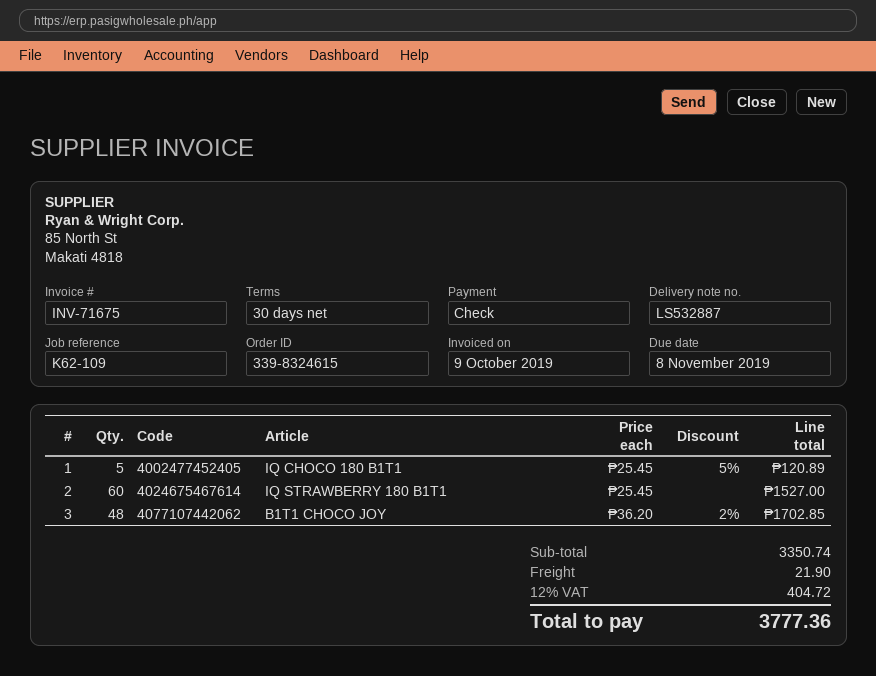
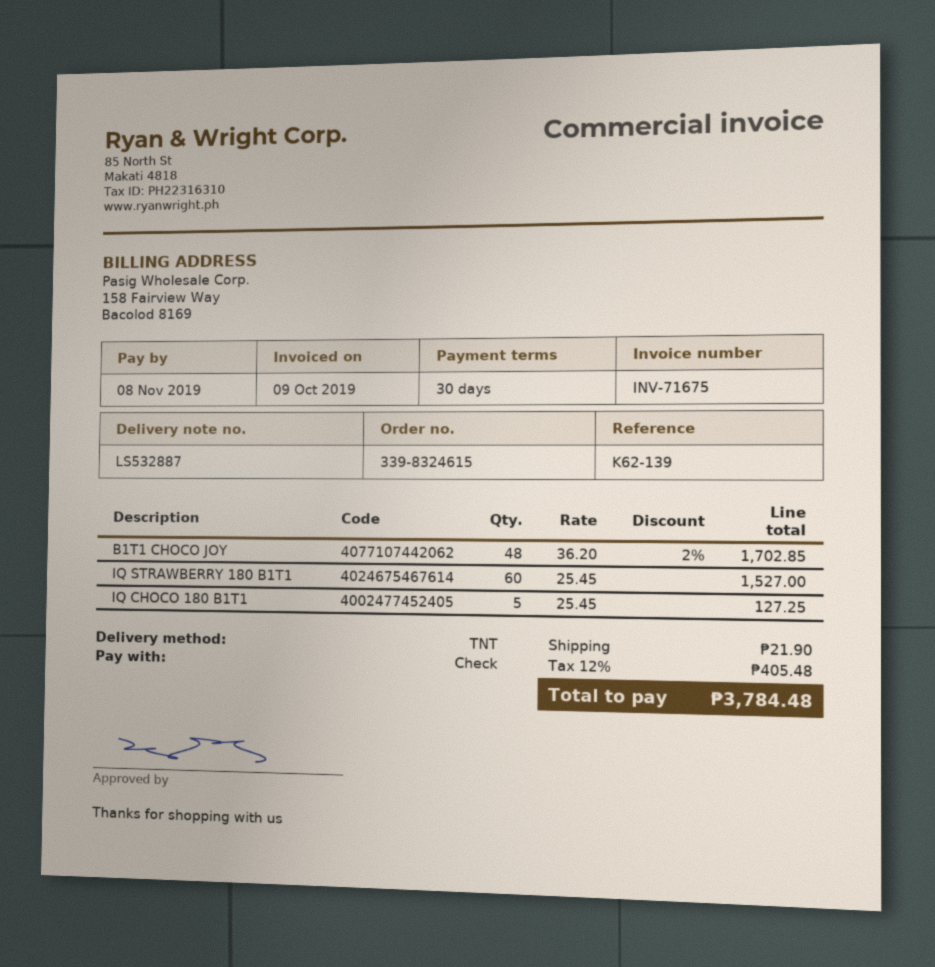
reference: K62-109 -> K62-139
IQ CHOCO 180 B1T1: 5 x 25.45 - 5% = 120.89 -> 5 x 25.45 = 127.25
tax: 12% = 404.72 -> 12% = 405.48
total: 3777.36 -> 3784.48

